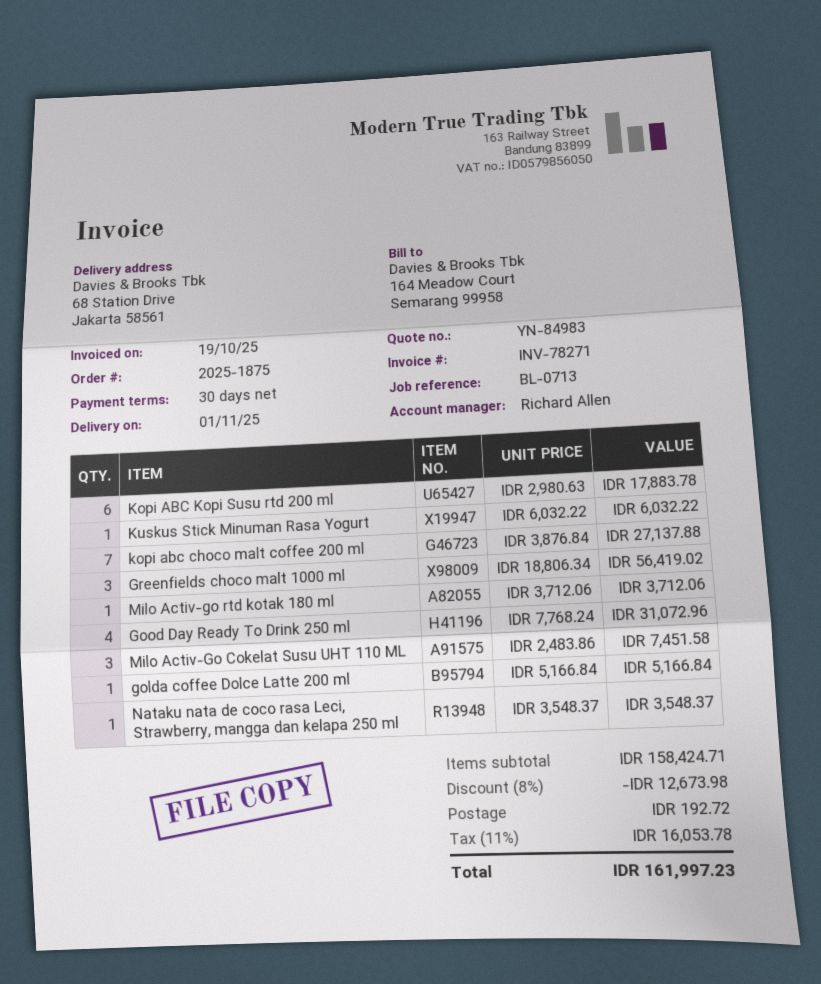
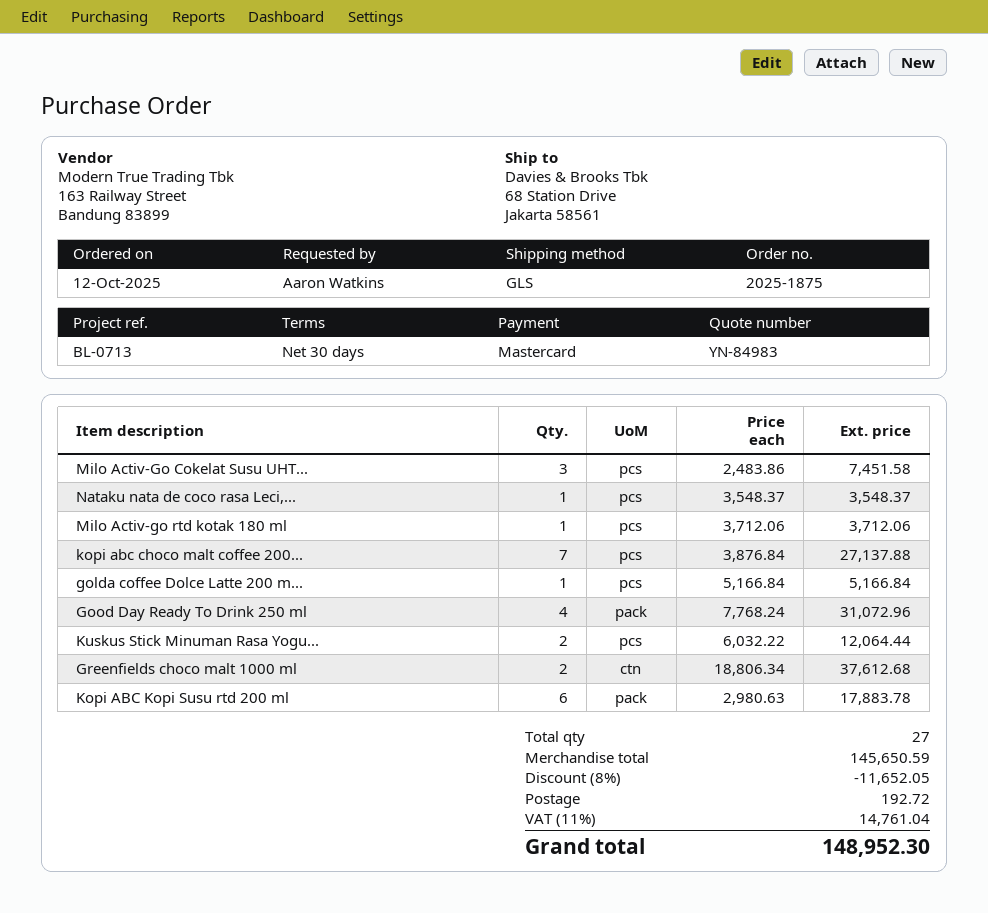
Kuskus Stick Minuman Rasa Yogurt: 1 x 6032.22 = 6032.22 -> 2 x 6032.22 = 12064.44
Greenfields choco malt 1000 ml: 3 x 18806.34 = 56419.02 -> 2 x 18806.34 = 37612.68
subtotal: 158424.71 -> 145650.59
discount: 8% = 12673.98 -> 8% = 11652.05
tax: 11% = 16053.78 -> 11% = 14761.04
total: 161997.23 -> 148952.30

